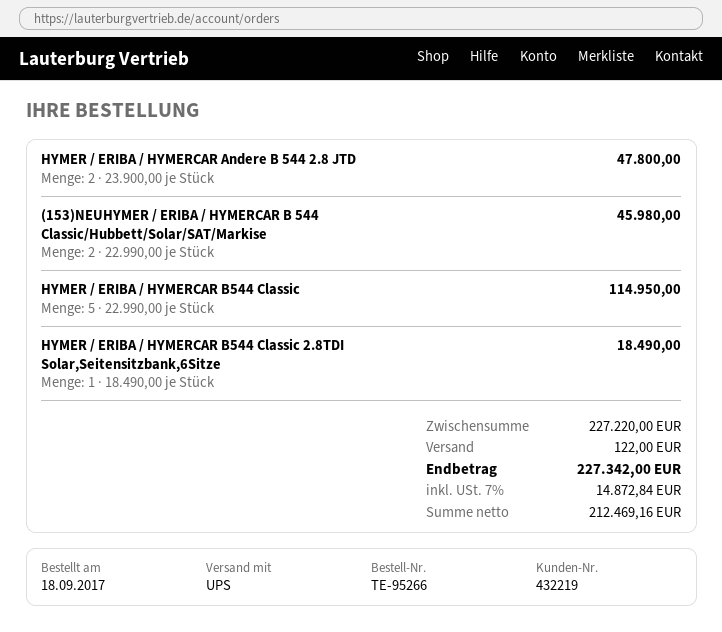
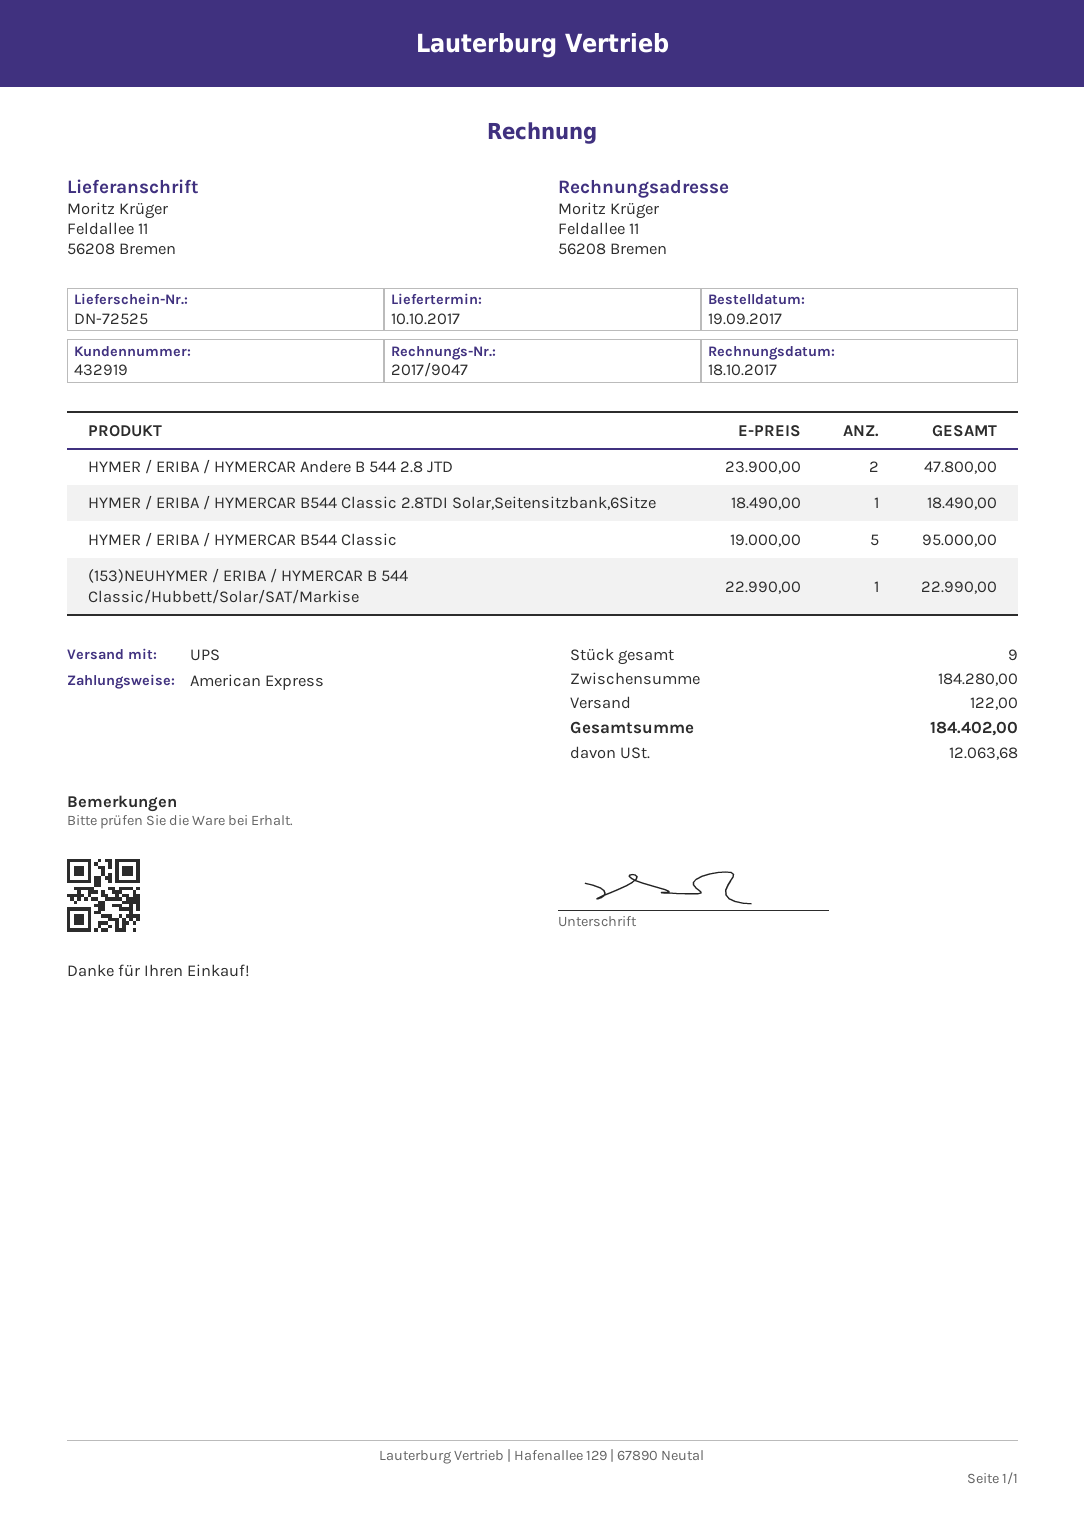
order date: 2017-09-18 -> 2017-09-19
customer number: 432219 -> 432919
(153)NEUHYMER / ERIBA / HYMERCAR B 544 Classic/Hubbett/Solar/SAT/Markise: 2 x 22990.00 = 45980.00 -> 1 x 22990.00 = 22990.00
HYMER / ERIBA / HYMERCAR B544 Classic: 5 x 22990.00 = 114950.00 -> 5 x 19000.00 = 95000.00
subtotal: 227220.00 -> 184280.00
tax: 14872.84 -> 12063.68
total: 227342.00 -> 184402.00

